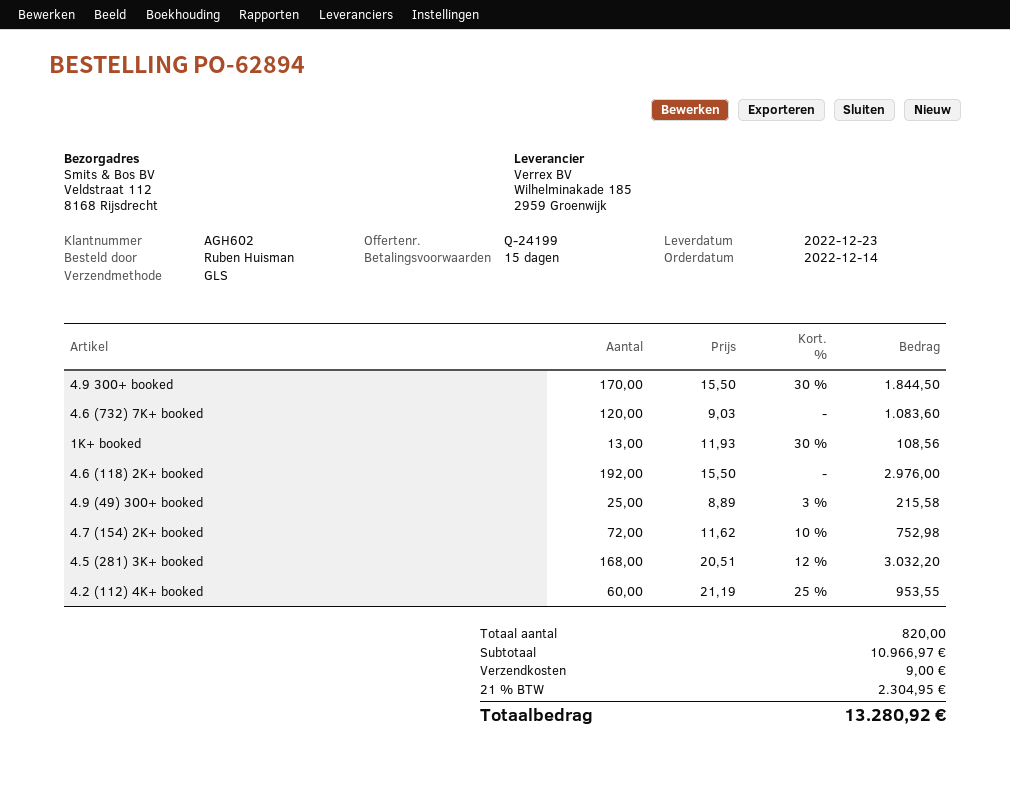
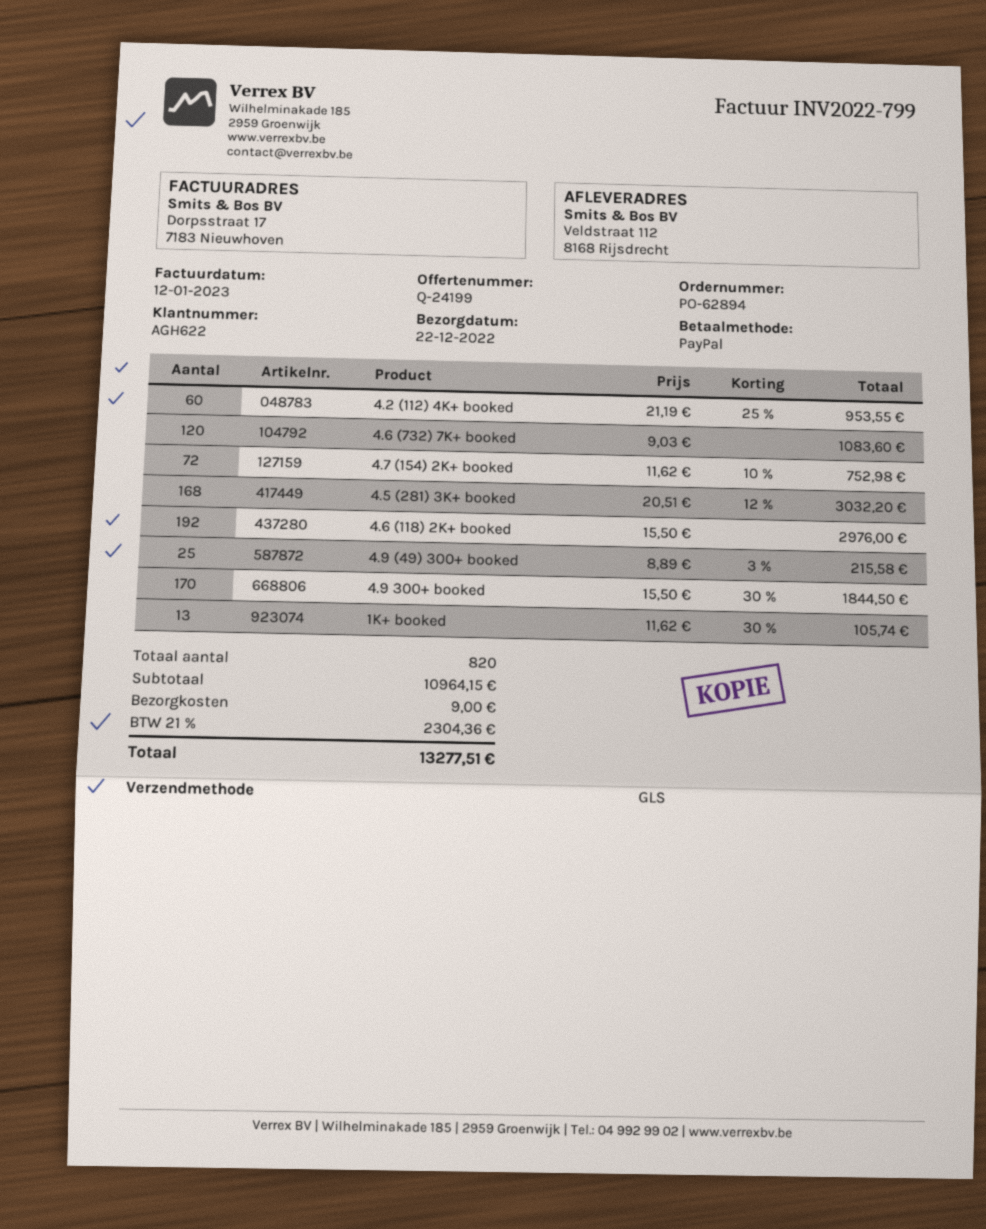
delivery date: 2022-12-23 -> 2022-12-22
customer number: AGH602 -> AGH622
1K+ booked: 13 x 11.93 - 30% = 108.56 -> 13 x 11.62 - 30% = 105.74
subtotal: 10966.97 -> 10964.15
tax: 21% = 2304.95 -> 21% = 2304.36
total: 13280.92 -> 13277.51

